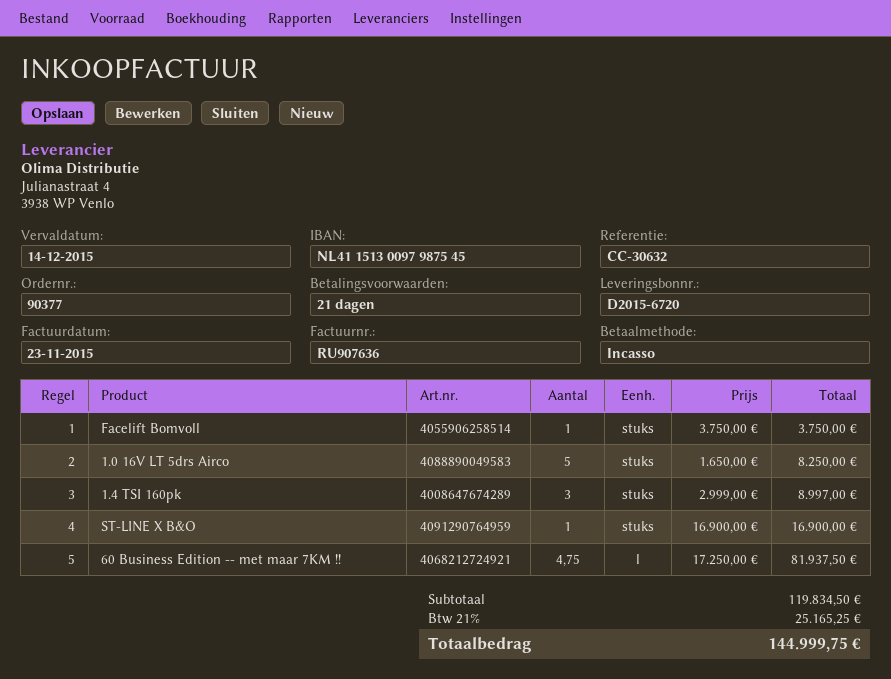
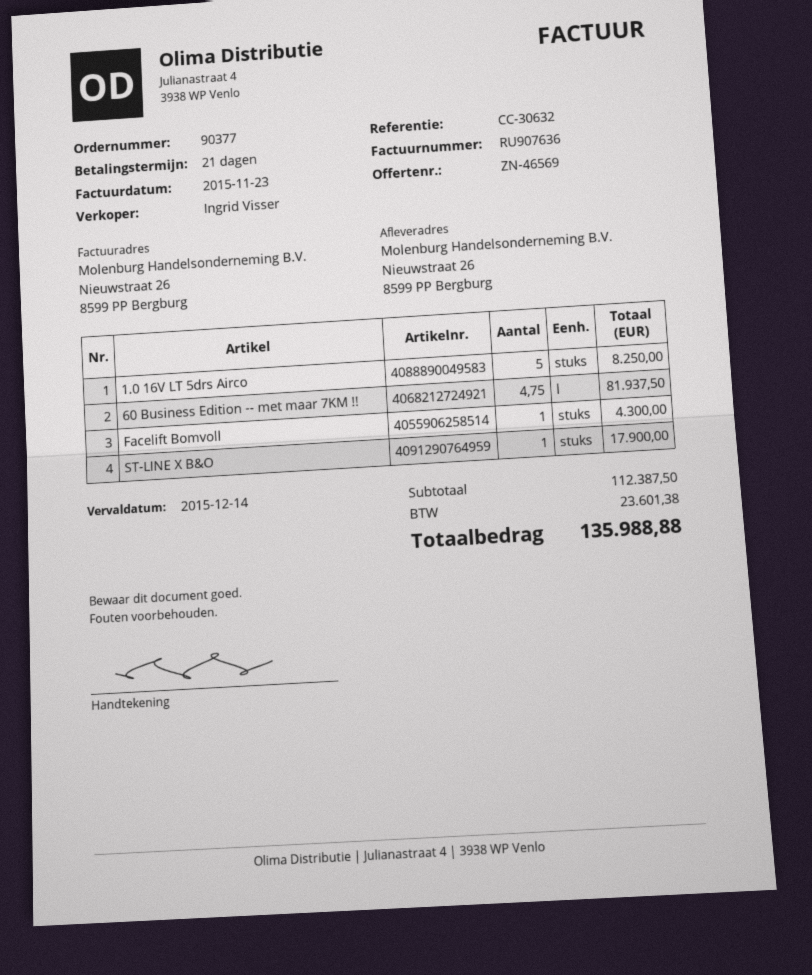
Facelift Bomvoll: 1 for 3750.00 -> 1 for 4300.00
1.4 TSI 160pk: 3 for 8997.00 -> none
ST-LINE X B&O: 1 for 16900.00 -> 1 for 17900.00
subtotal: 119834.50 -> 112387.50
tax: 25165.25 -> 23601.38
total: 144999.75 -> 135988.88

